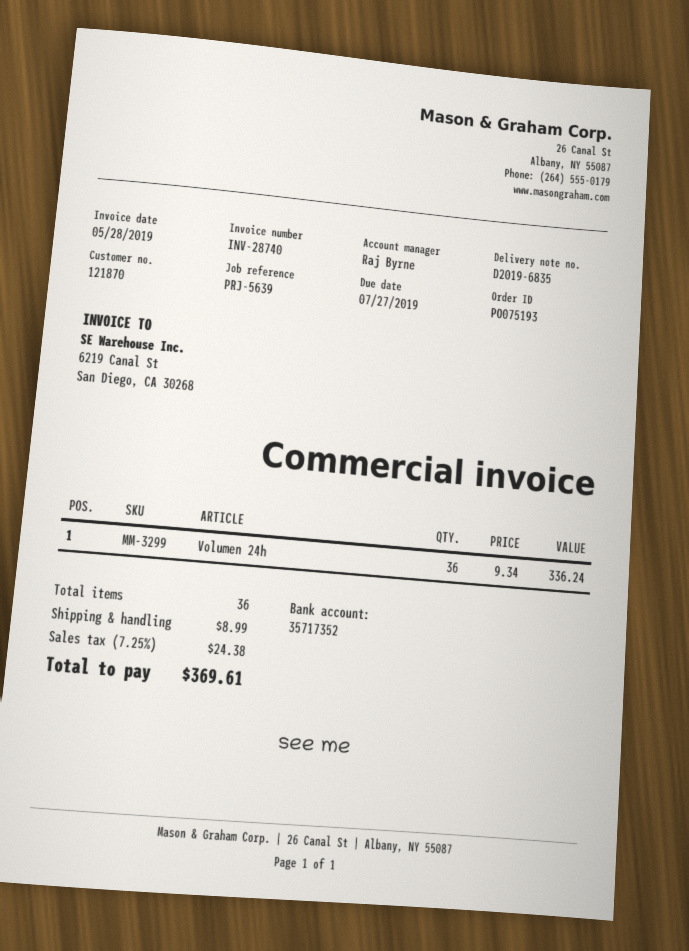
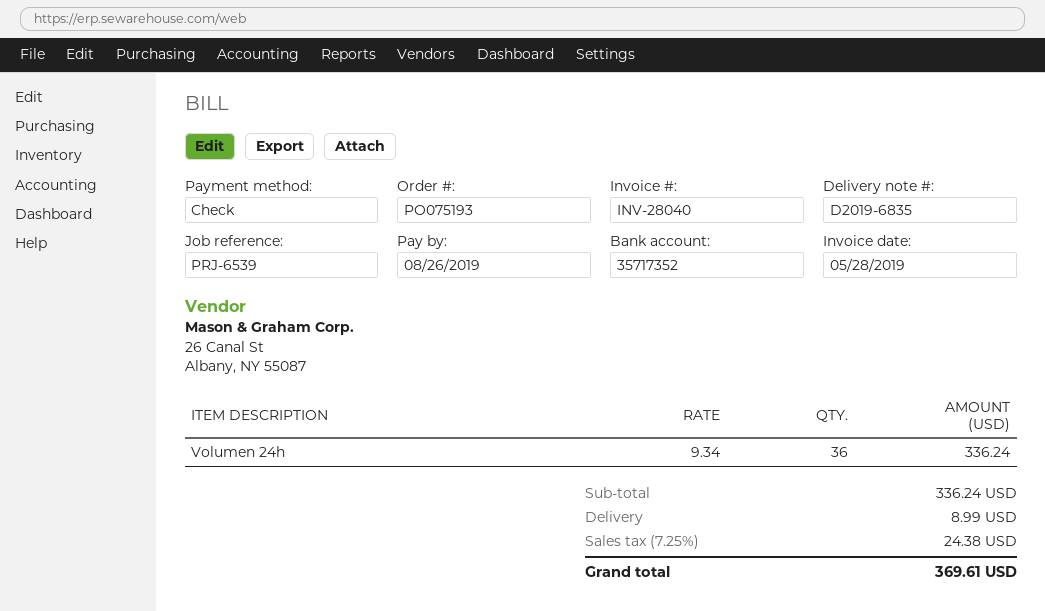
invoice number: INV-28740 -> INV-28040
due date: 2019-07-27 -> 2019-08-26
reference: PRJ-5639 -> PRJ-6539

